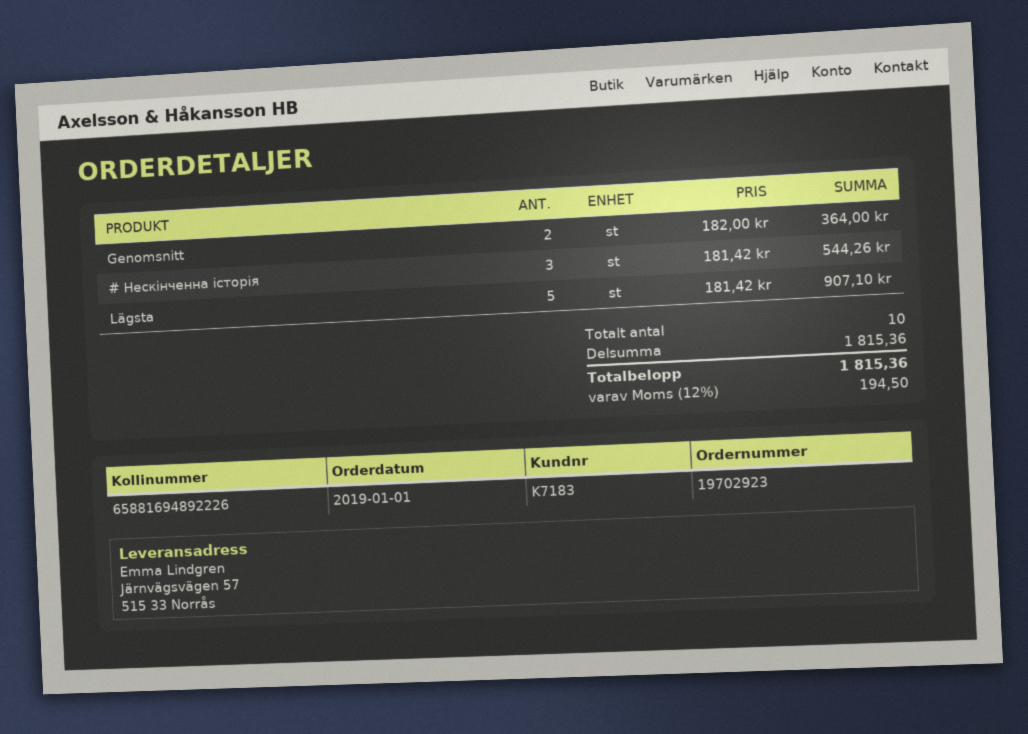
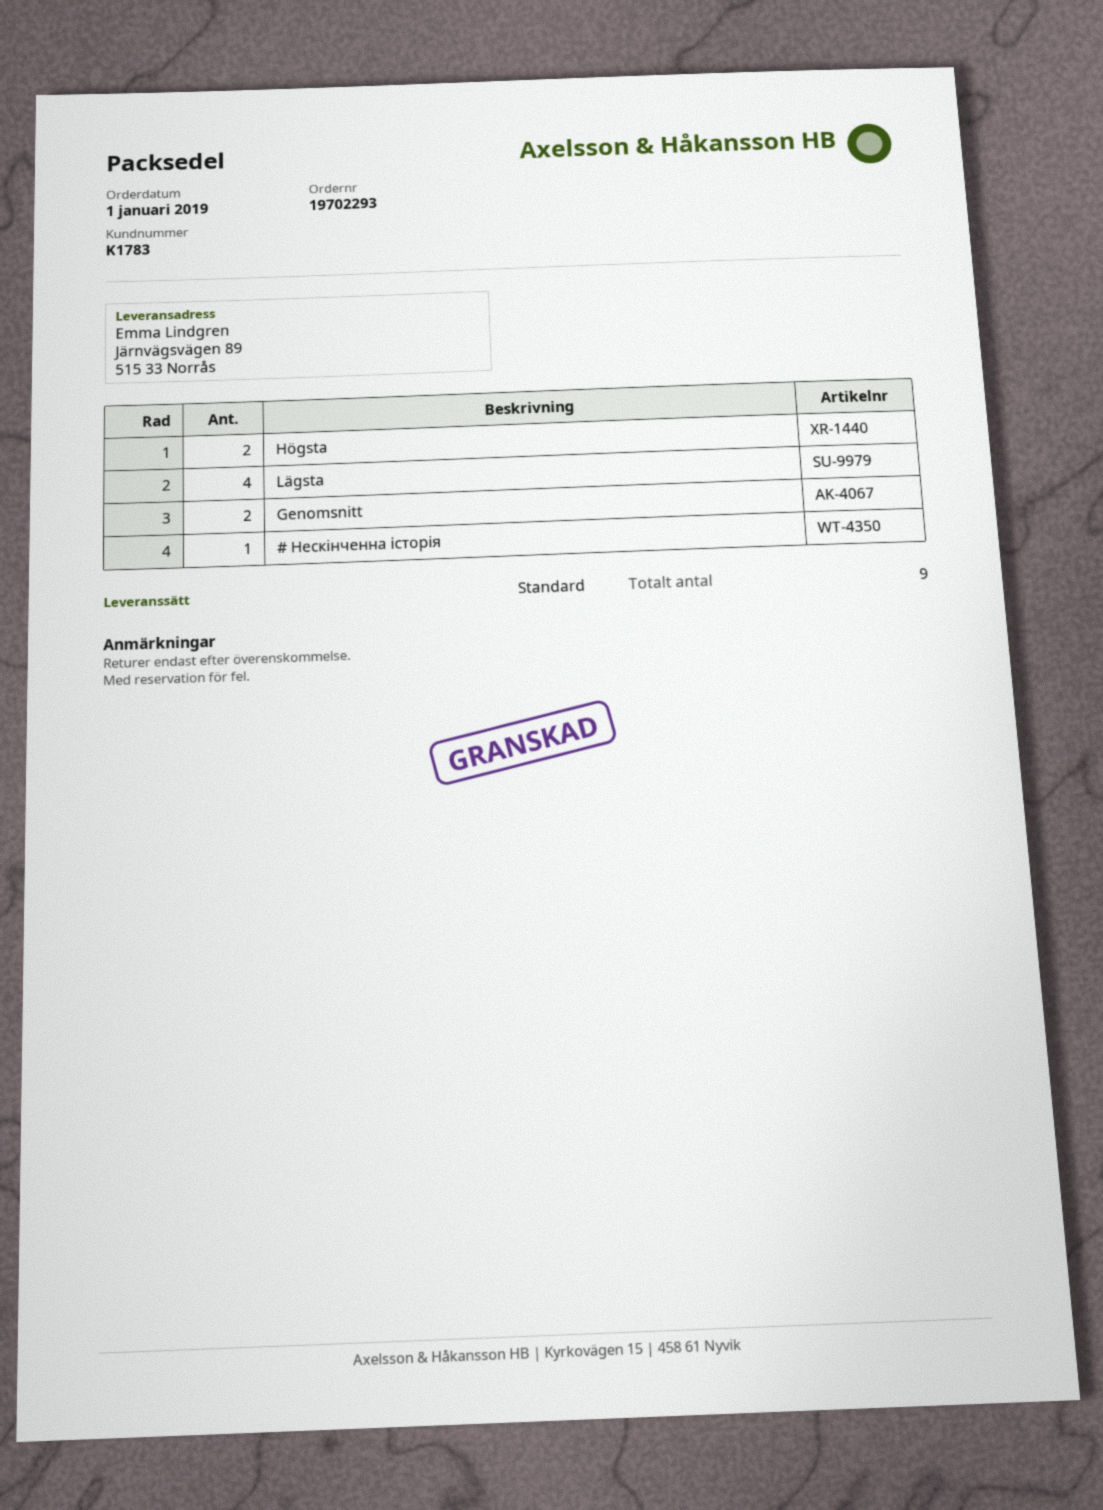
order number: 19702923 -> 19702293
customer number: K7183 -> K1783
ship to: Järnvägsvägen 57, 515 33 Norrås -> Järnvägsvägen 89, 515 33 Norrås
# Нескінченна історія: 3 -> 1
Lägsta: 5 -> 4
Högsta: none -> 2
total quantity: 10 -> 9

